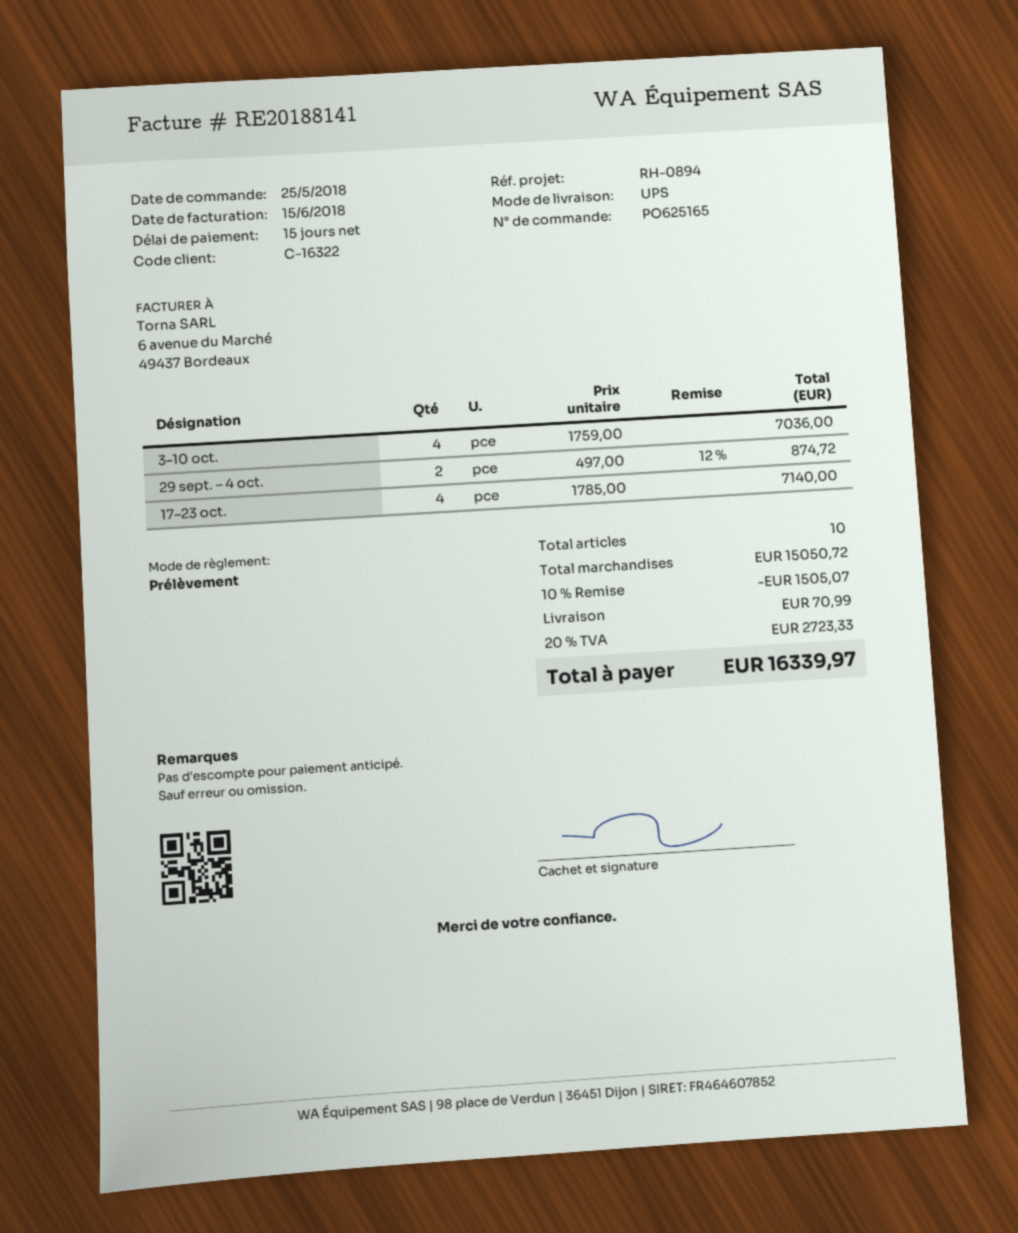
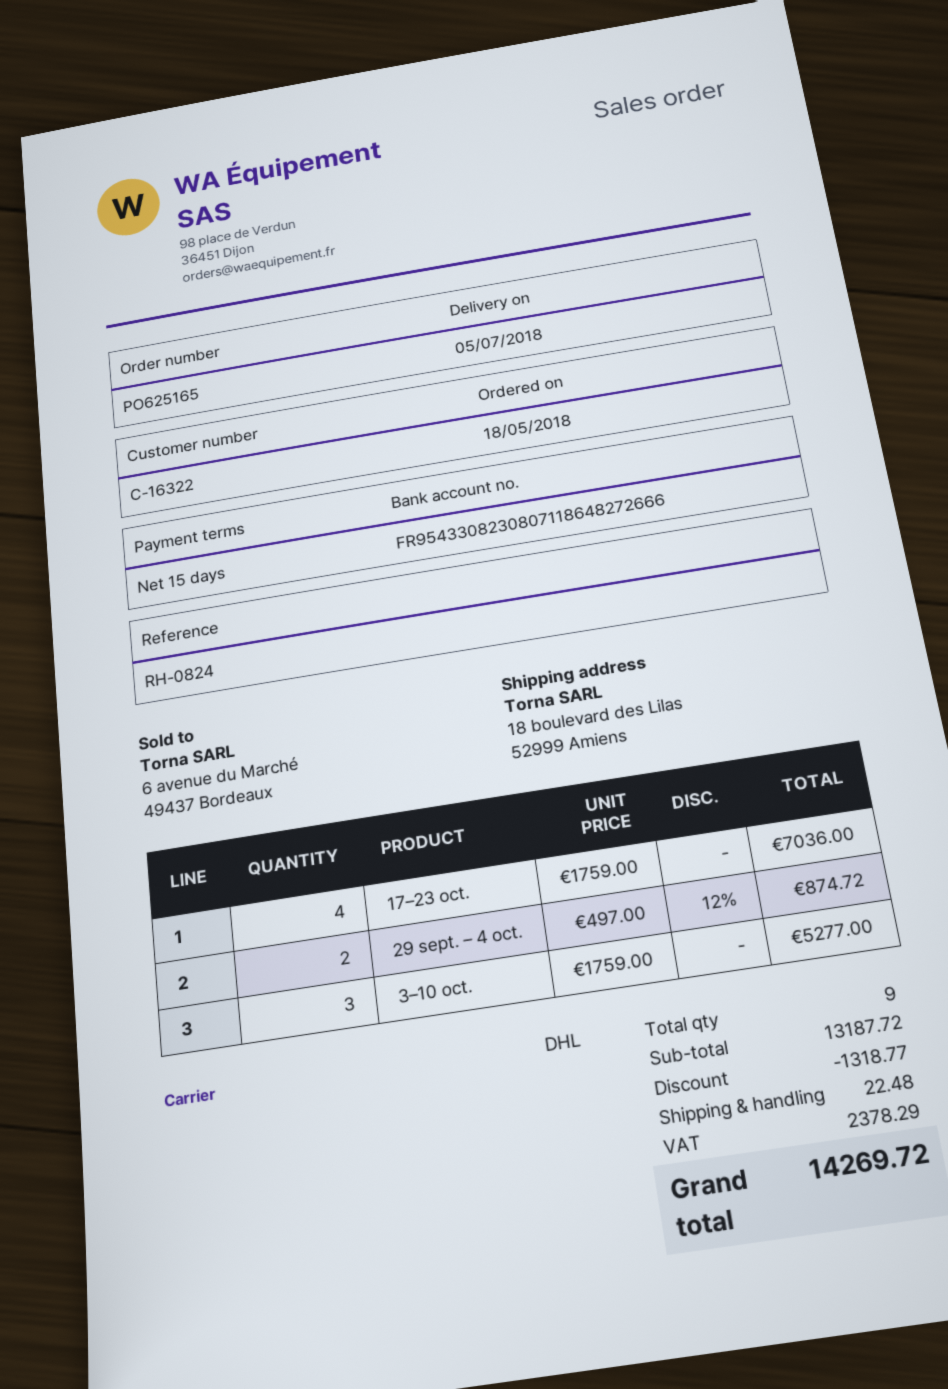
order date: 2018-05-25 -> 2018-05-18
reference: RH-0894 -> RH-0824
shipping method: UPS -> DHL
3–10 oct.: 4 x 1759.00 = 7036.00 -> 3 x 1759.00 = 5277.00
17–23 oct.: 4 x 1785.00 = 7140.00 -> 4 x 1759.00 = 7036.00
total quantity: 10 -> 9
subtotal: 15050.72 -> 13187.72
discount: 1505.07 -> 1318.77
shipping: 70.99 -> 22.48
tax: 2723.33 -> 2378.29
total: 16339.97 -> 14269.72

